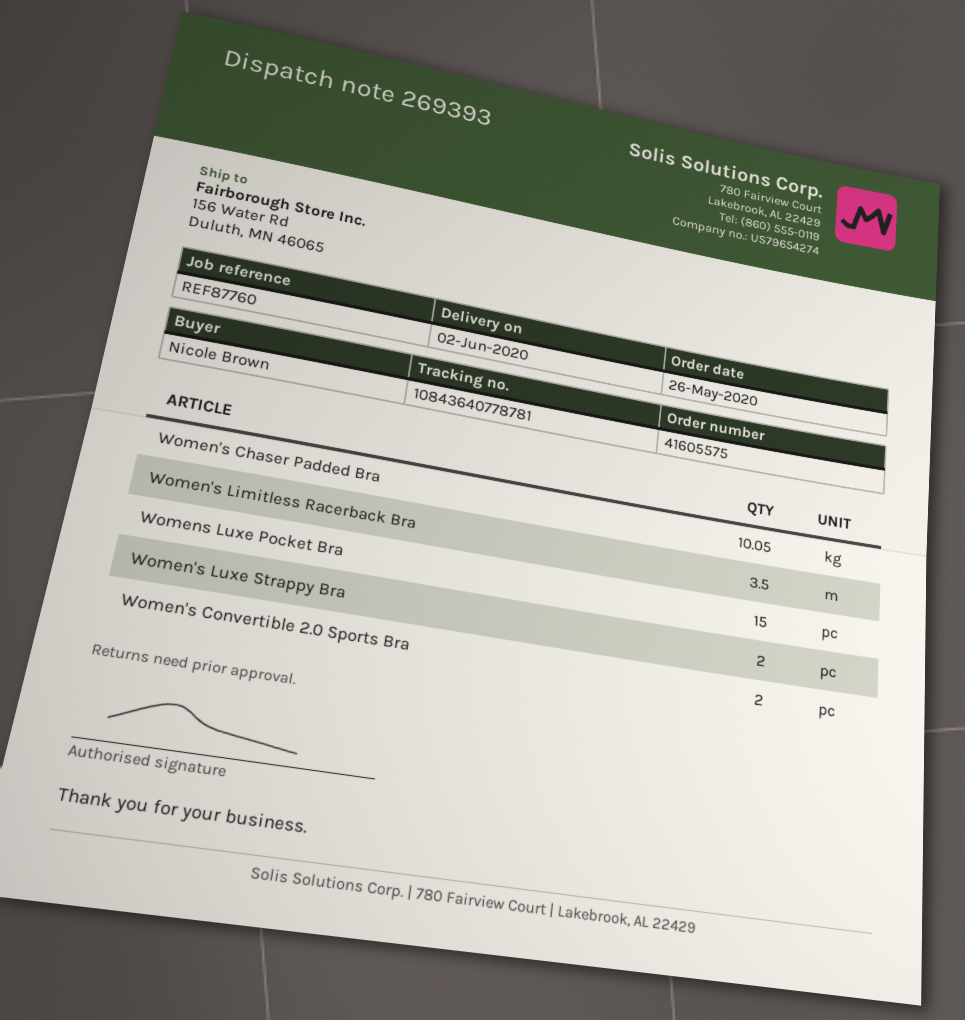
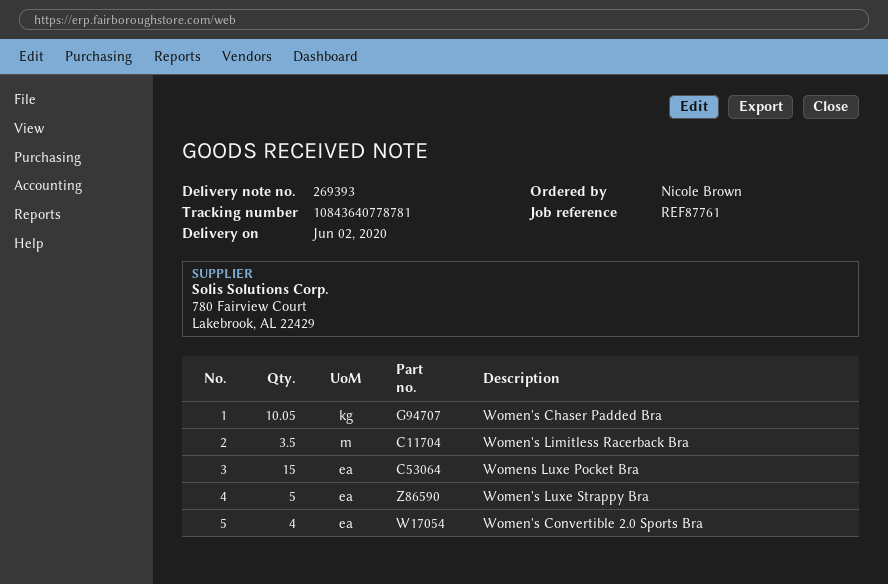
reference: REF87760 -> REF87761
Women's Luxe Strappy Bra: 2 -> 5
Women's Convertible 2.0 Sports Bra: 2 -> 4

